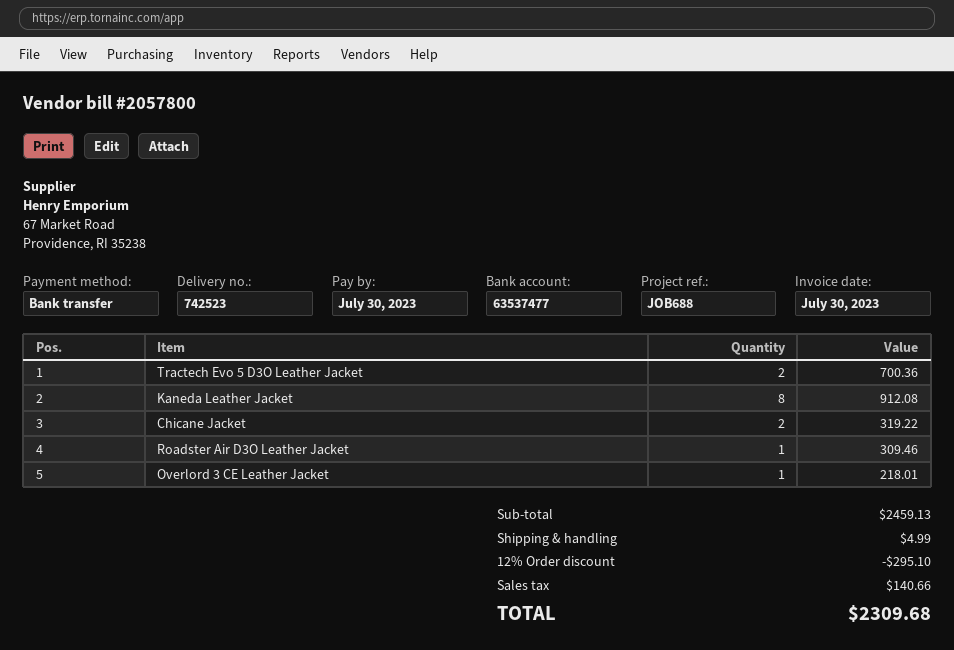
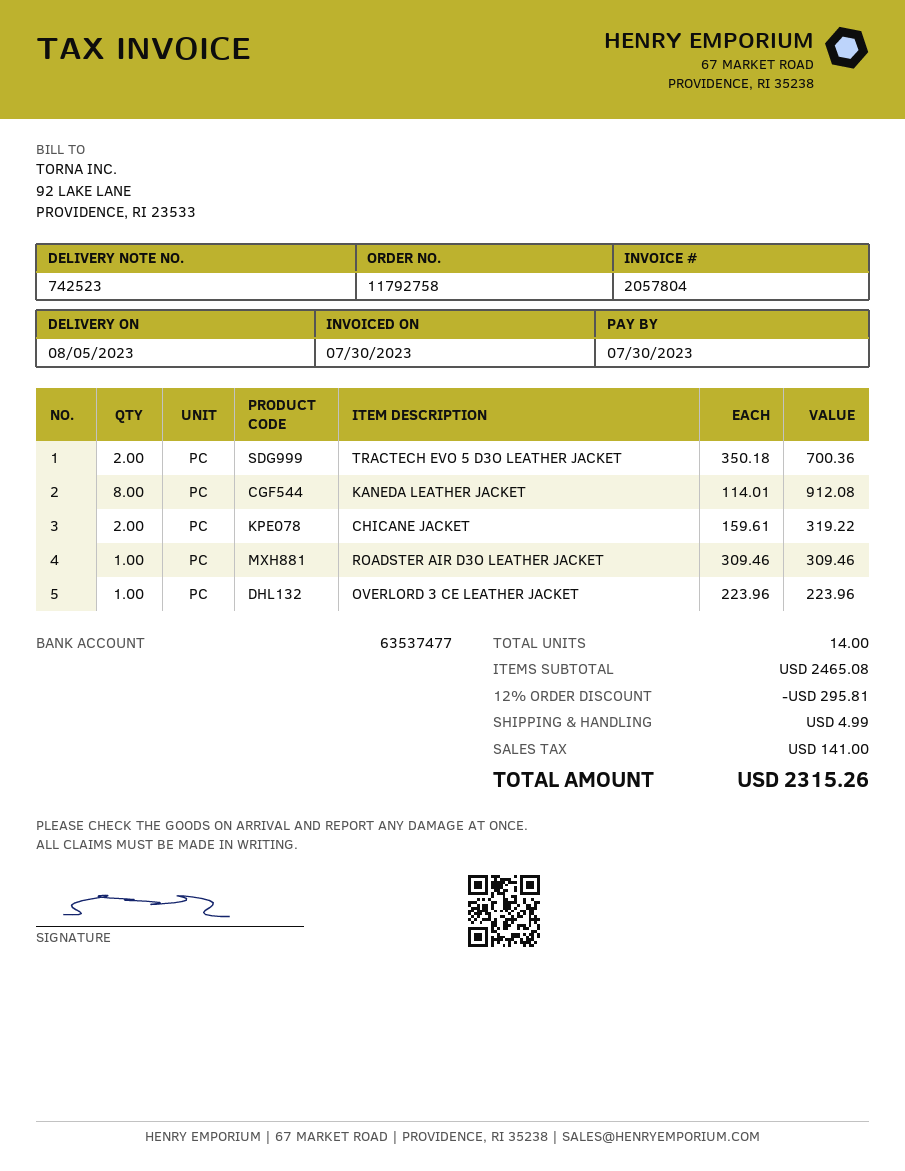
invoice number: 2057800 -> 2057804
Overlord 3 CE Leather Jacket: 1 for 218.01 -> 1 for 223.96
subtotal: 2459.13 -> 2465.08
discount: 12% = 295.10 -> 12% = 295.81
tax: 140.66 -> 141.00
total: 2309.68 -> 2315.26

